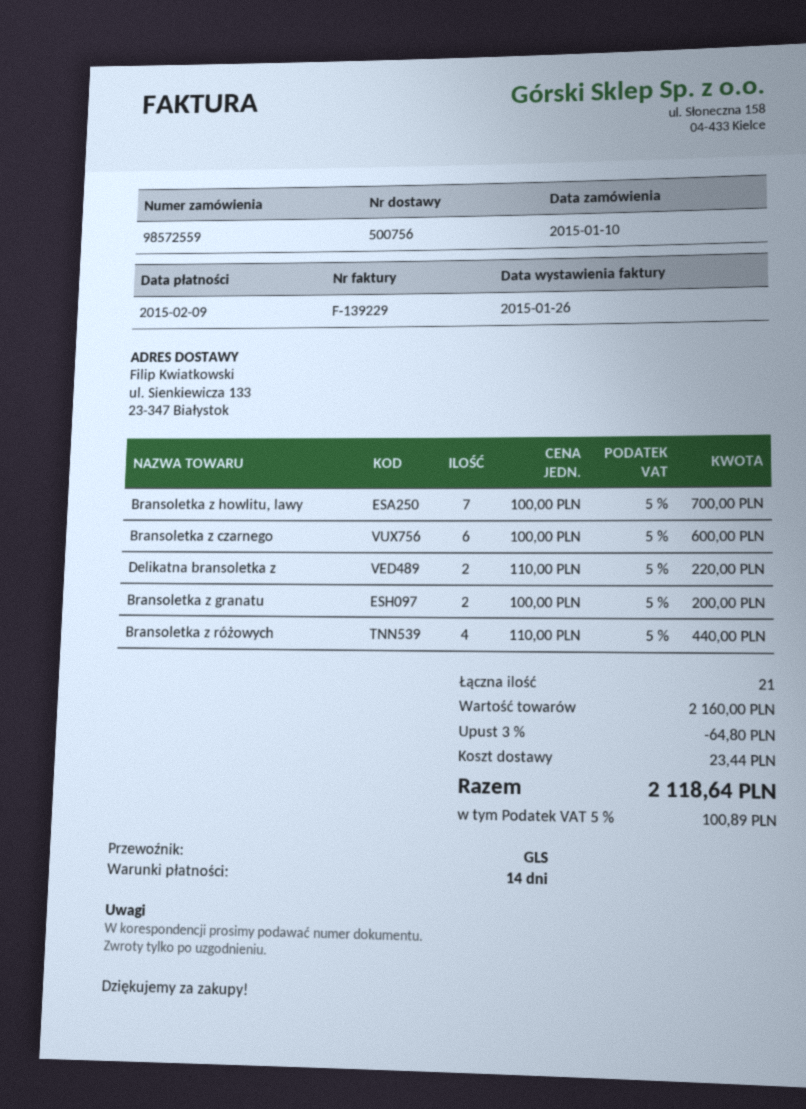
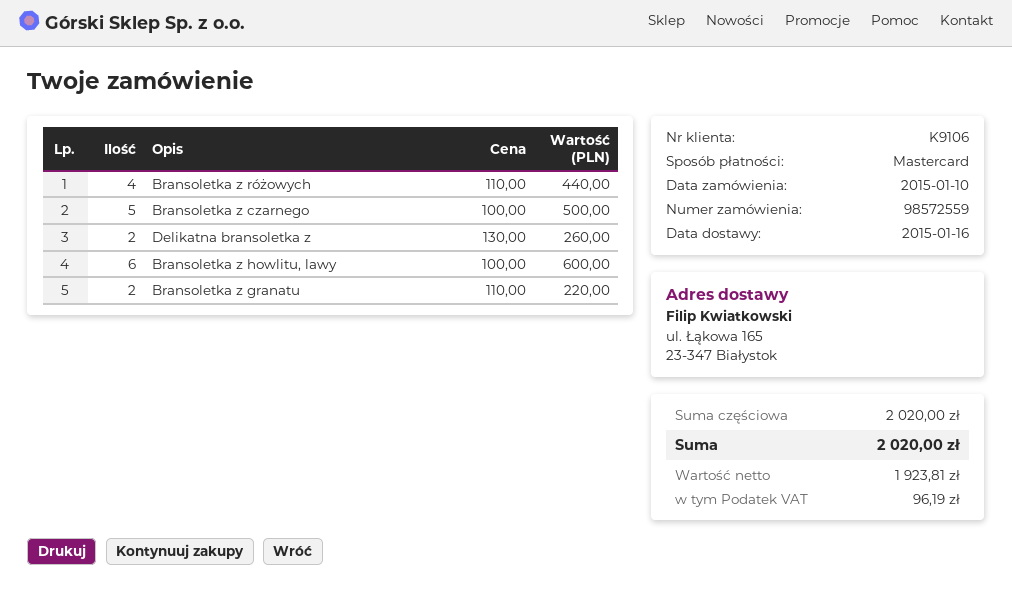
ship to: ul. Sienkiewicza 133, 23-347 Białystok -> ul. Łąkowa 165, 23-347 Białystok
Bransoletka z howlitu, lawy: 7 x 100.00 = 700.00 -> 6 x 100.00 = 600.00
Bransoletka z czarnego: 6 x 100.00 = 600.00 -> 5 x 100.00 = 500.00
Delikatna bransoletka z: 2 x 110.00 = 220.00 -> 2 x 130.00 = 260.00
Bransoletka z granatu: 2 x 100.00 = 200.00 -> 2 x 110.00 = 220.00
subtotal: 2160.00 -> 2020.00
discount: 3% = 64.80 -> none
shipping: 23.44 -> none
tax: 100.89 -> 96.19
total: 2118.64 -> 2020.00

